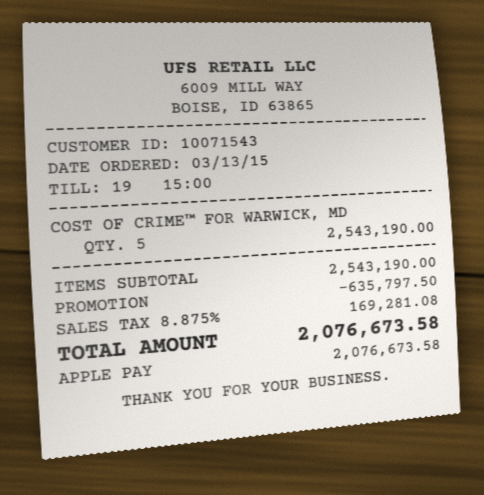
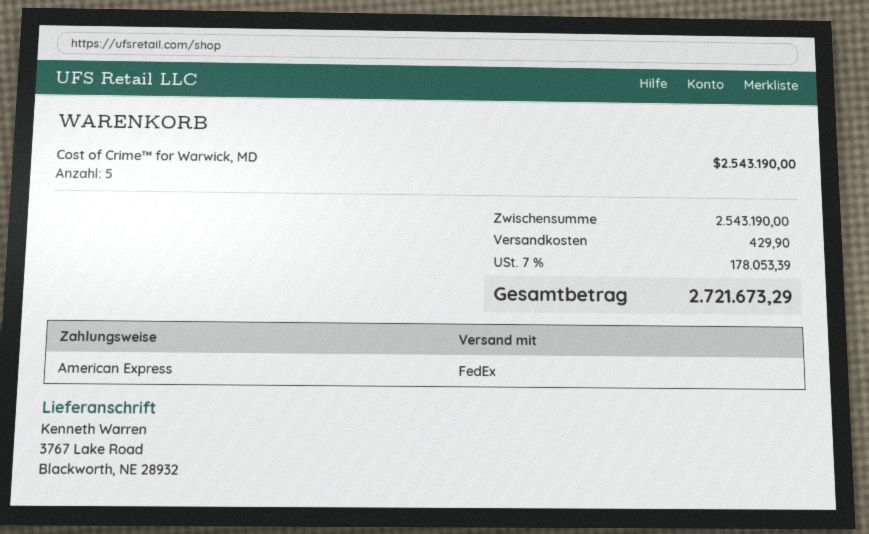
payment method: Apple Pay -> American Express
discount: 635797.50 -> none
shipping: none -> 429.90
tax: 8.875% = 169281.08 -> 7% = 178053.39
total: 2076673.58 -> 2721673.29

